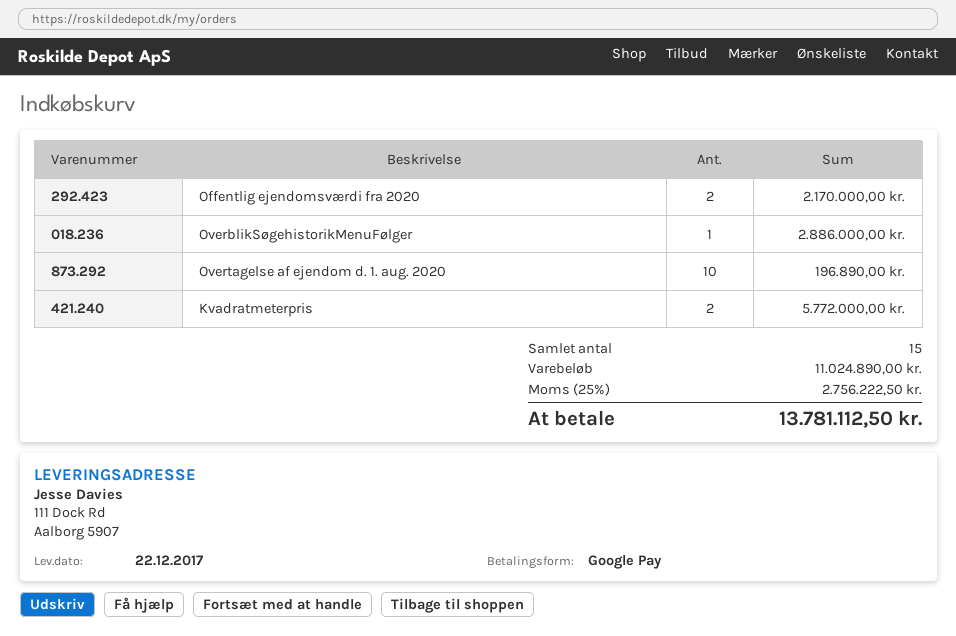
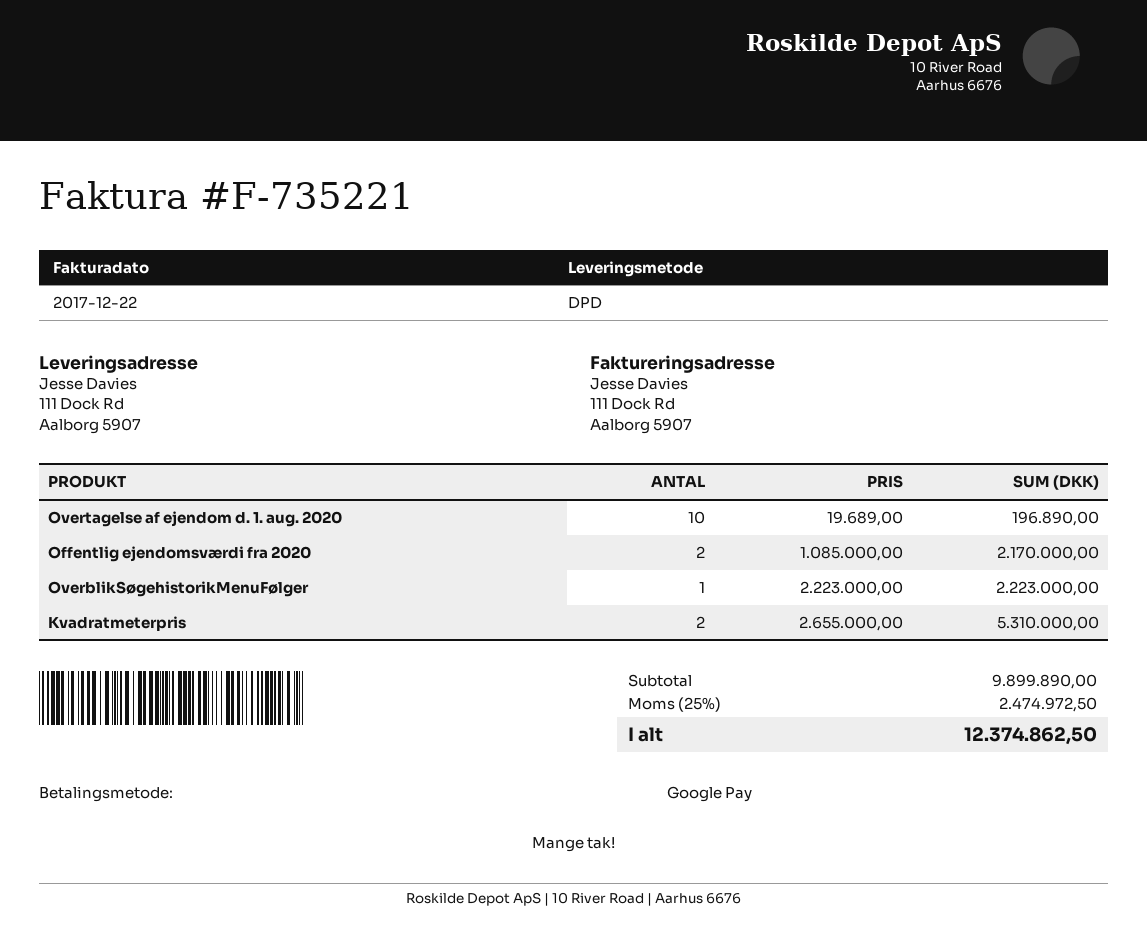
OverblikSøgehistorikMenuFølger: 1 for 2886000.00 -> 1 for 2223000.00
Kvadratmeterpris: 2 for 5772000.00 -> 2 for 5310000.00
subtotal: 11024890.00 -> 9899890.00
tax: 25% = 2756222.50 -> 25% = 2474972.50
total: 13781112.50 -> 12374862.50

